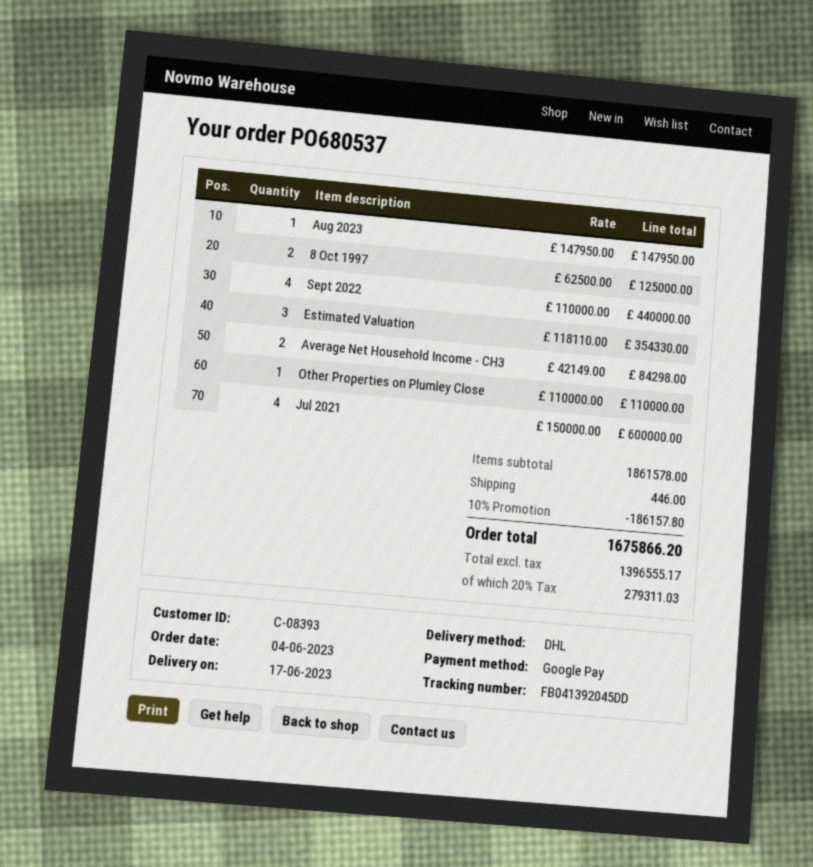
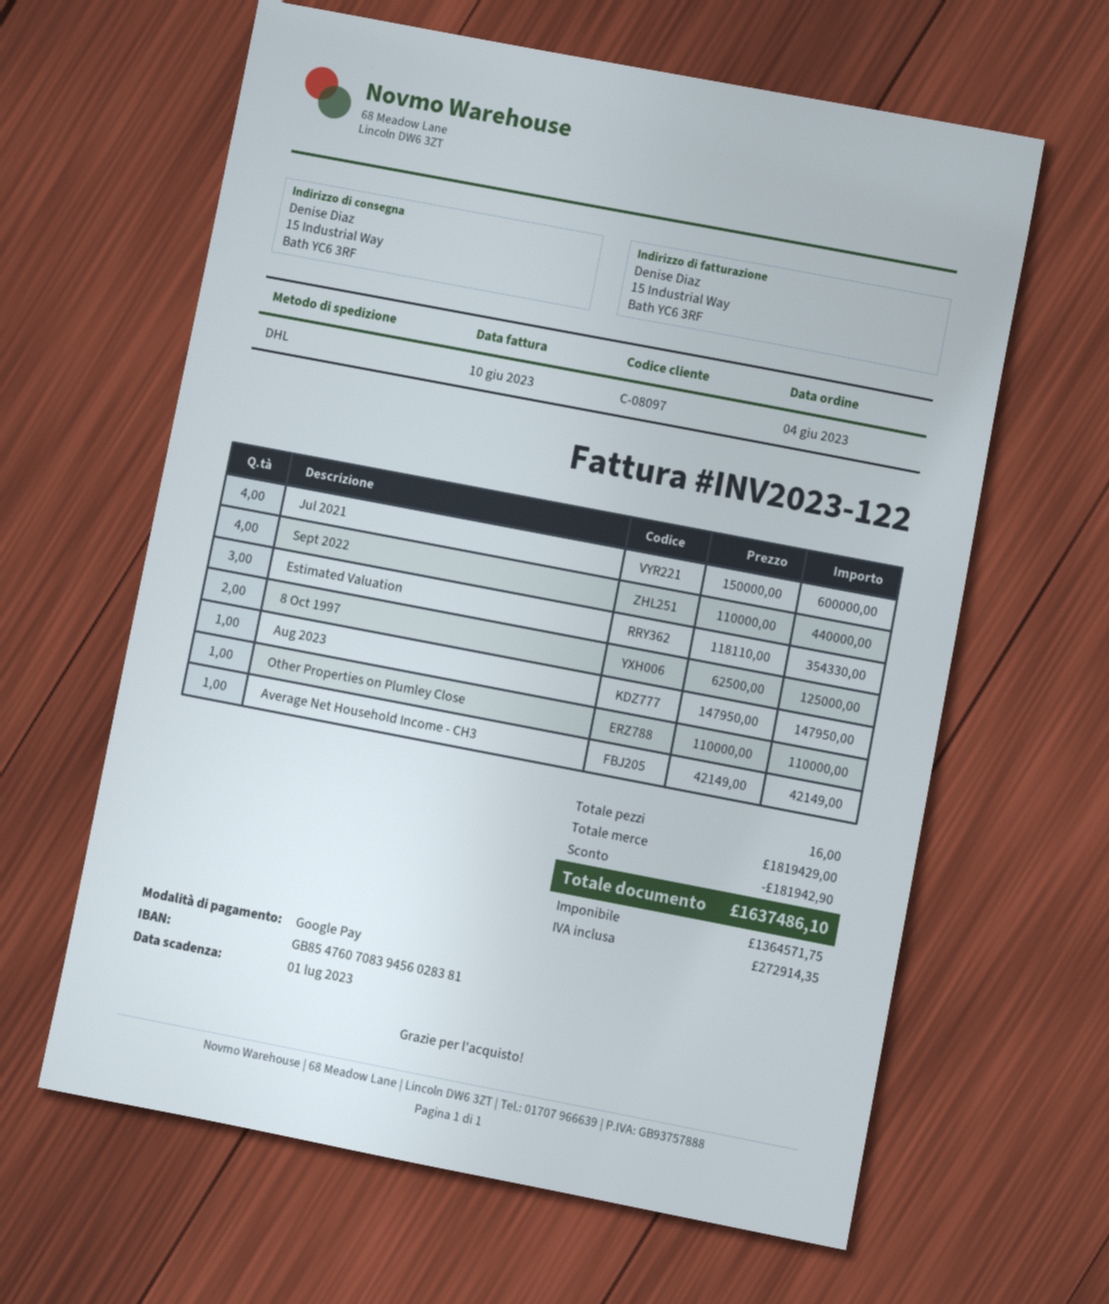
customer number: C-08393 -> C-08097
Average Net Household Income - CH3: 2 x 42149.00 = 84298.00 -> 1 x 42149.00 = 42149.00
subtotal: 1861578.00 -> 1819429.00
discount: 186157.80 -> 181942.90
shipping: 446.00 -> none
net: 1396555.17 -> 1364571.75
tax: 279311.03 -> 272914.35
total: 1675866.20 -> 1637486.10

